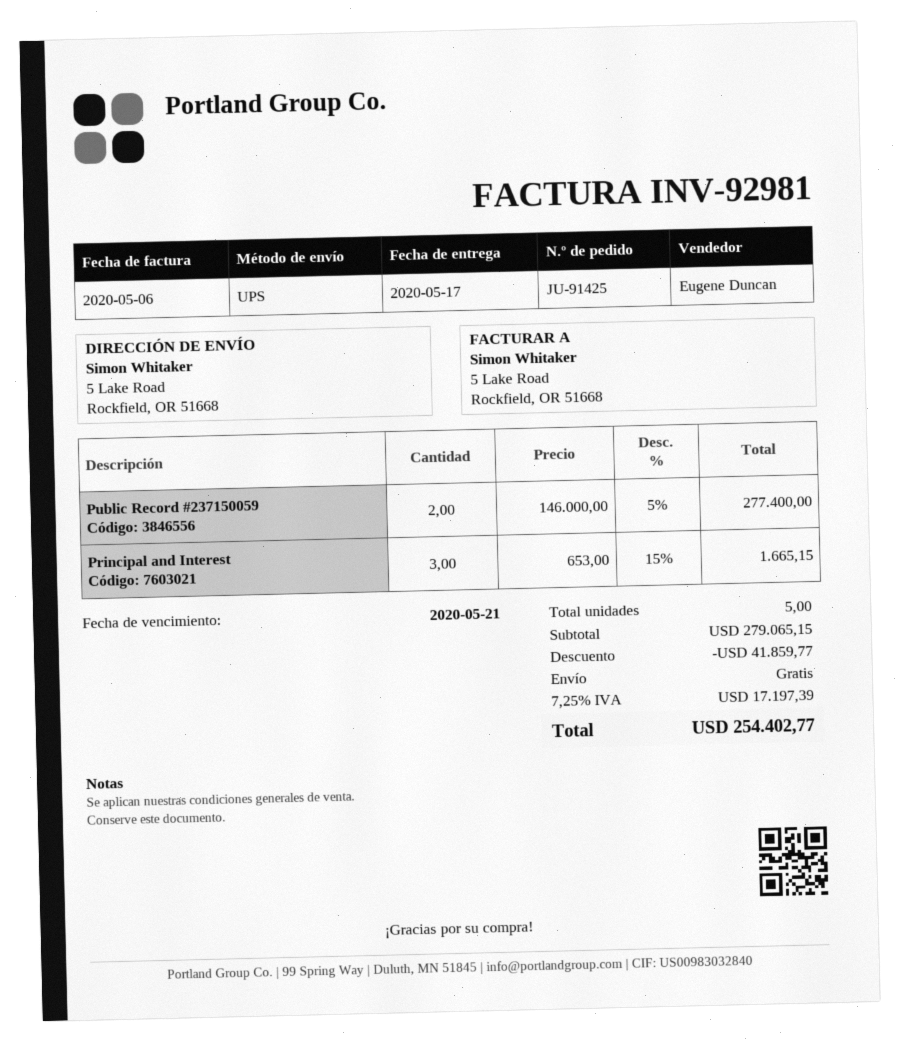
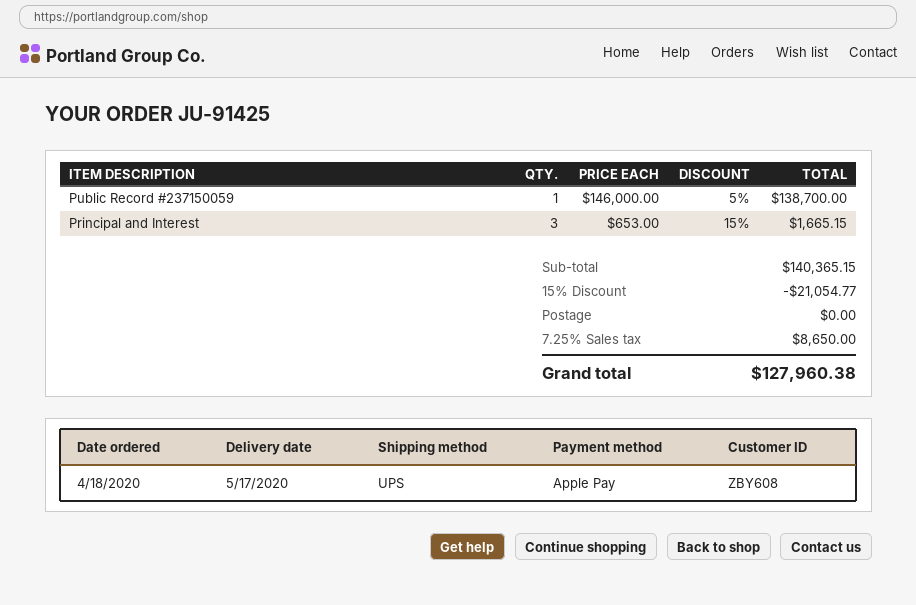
Public Record #237150059: 2 x 146000.00 - 5% = 277400.00 -> 1 x 146000.00 - 5% = 138700.00
subtotal: 279065.15 -> 140365.15
discount: 41859.77 -> 21054.77
tax: 7.25% = 17197.39 -> 7.25% = 8650.00
total: 254402.77 -> 127960.38

